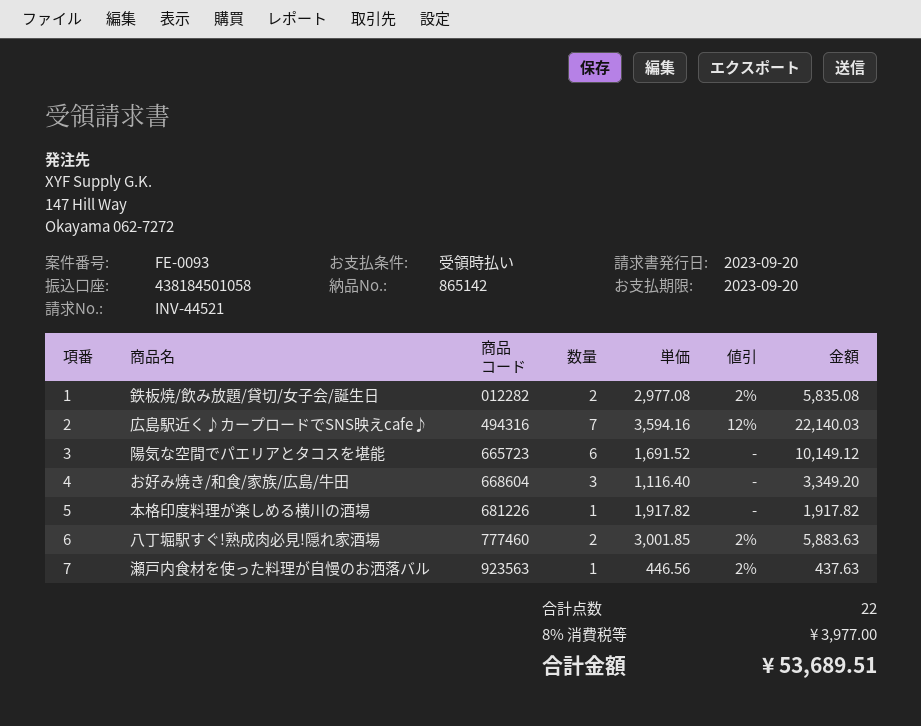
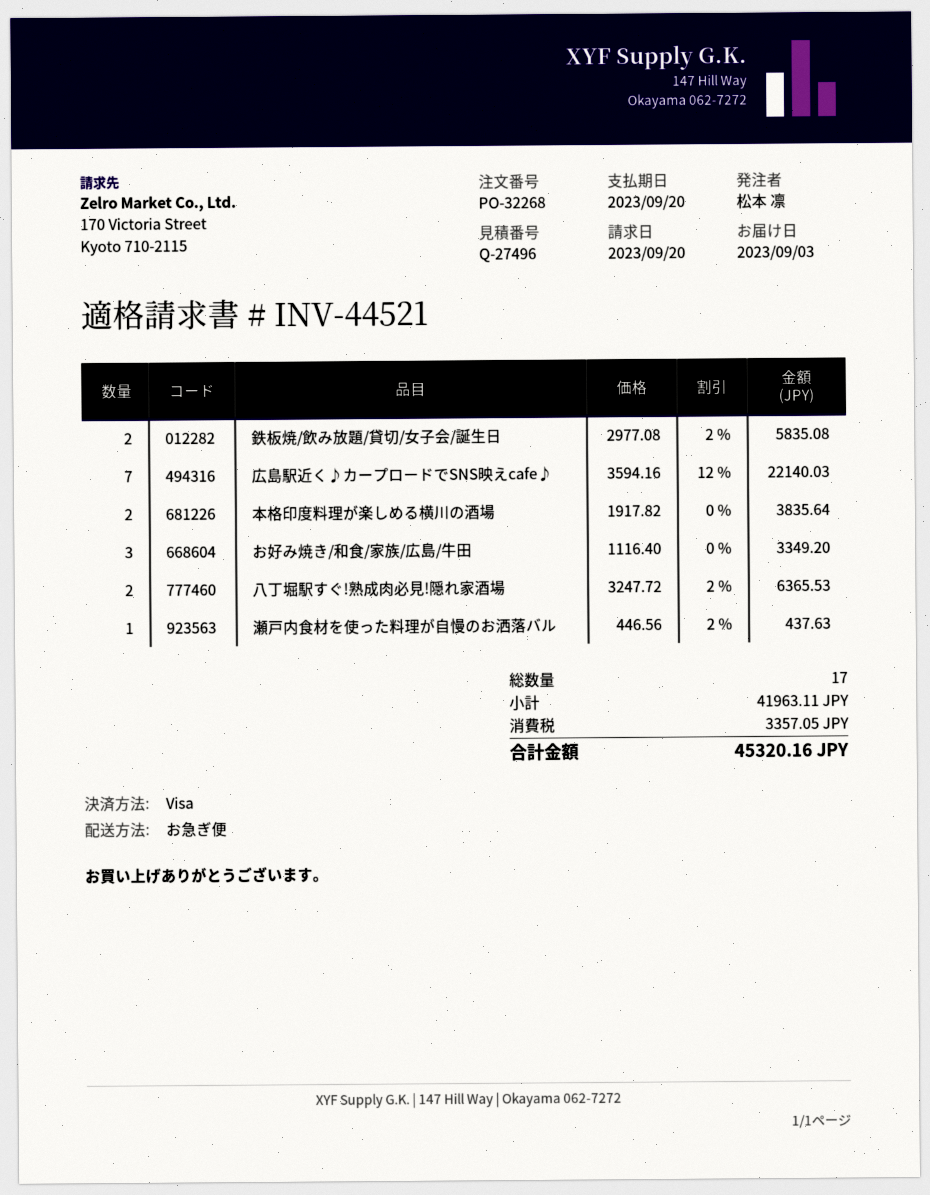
陽気な空間でパエリアとタコスを堪能: 6 x 1691.52 = 10149.12 -> none
本格印度料理が楽しめる横川の酒場: 1 x 1917.82 = 1917.82 -> 2 x 1917.82 = 3835.64
八丁堀駅すぐ!熟成肉必見!隠れ家酒場: 2 x 3001.85 - 2% = 5883.63 -> 2 x 3247.72 - 2% = 6365.53
total quantity: 22 -> 17
tax: 3977.00 -> 3357.05
total: 53689.51 -> 45320.16

